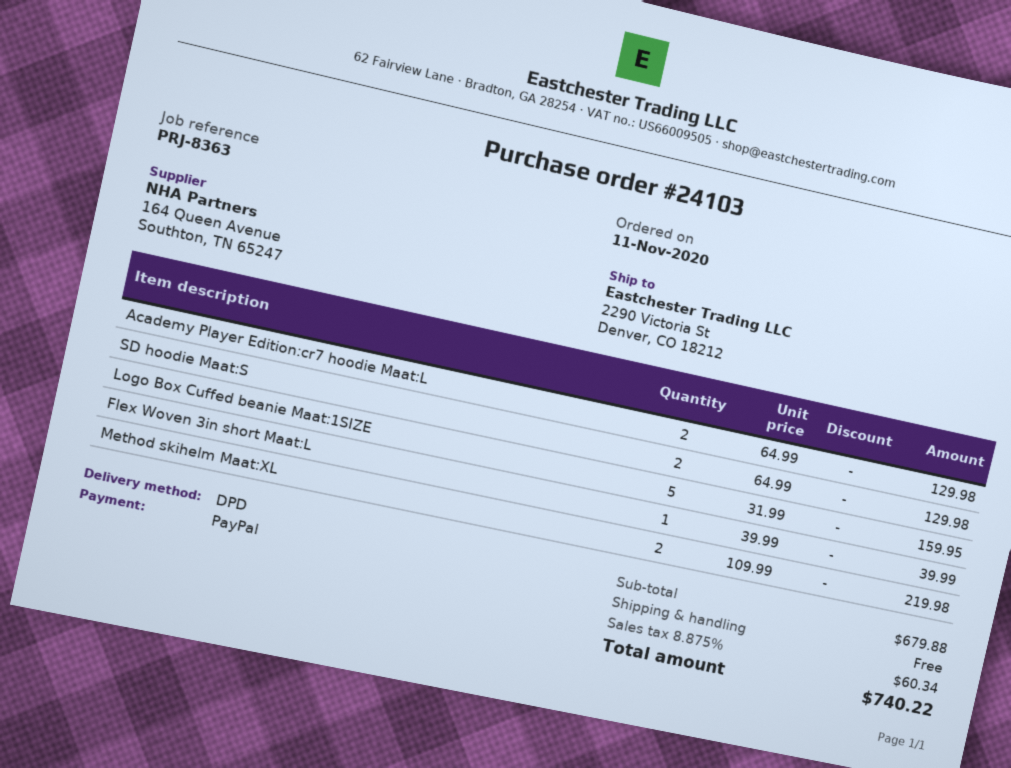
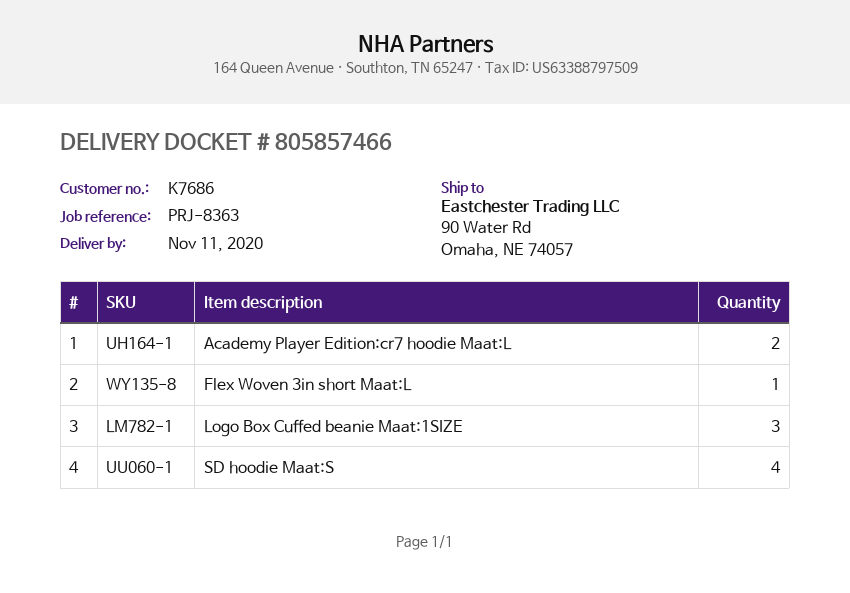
ship to: 2290 Victoria St, Denver, CO 18212 -> 90 Water Rd, Omaha, NE 74057
SD hoodie Maat:S: 2 -> 4
Logo Box Cuffed beanie Maat:1SIZE: 5 -> 3
Method skihelm Maat:XL: 2 -> none

